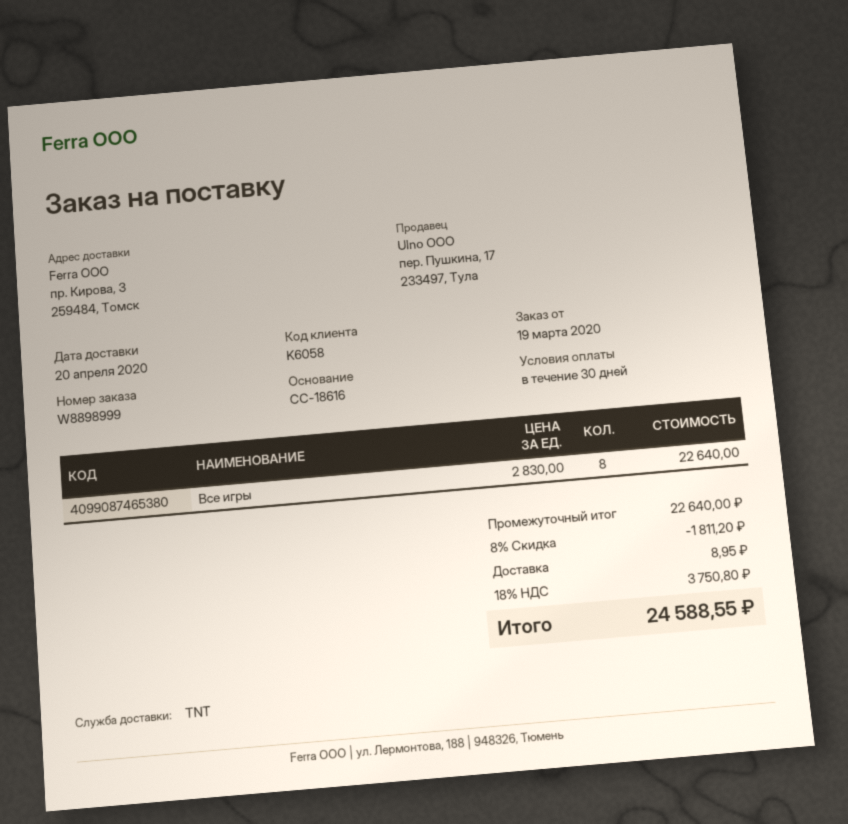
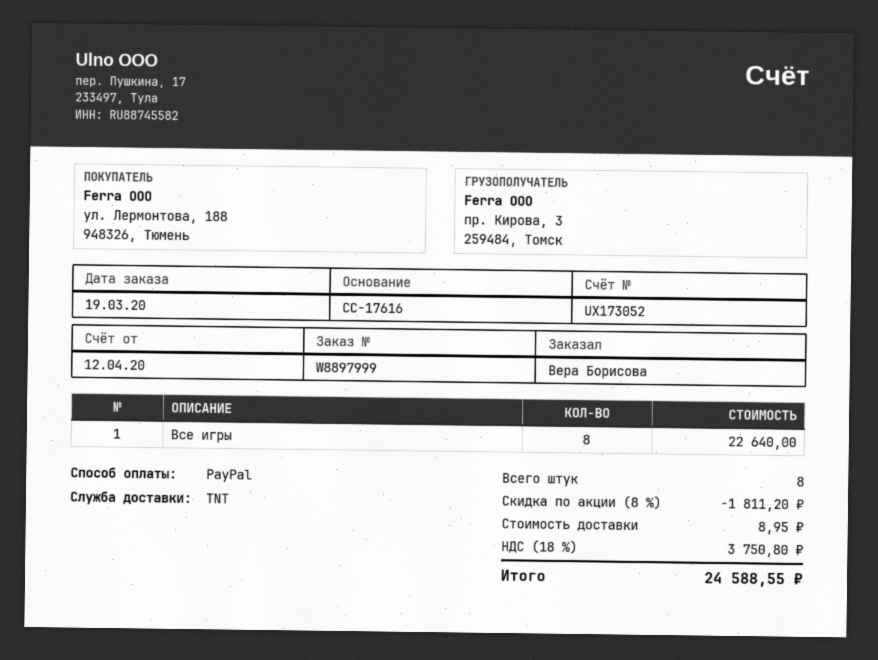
order number: W8898999 -> W8897999
reference: CC-18616 -> CC-17616

